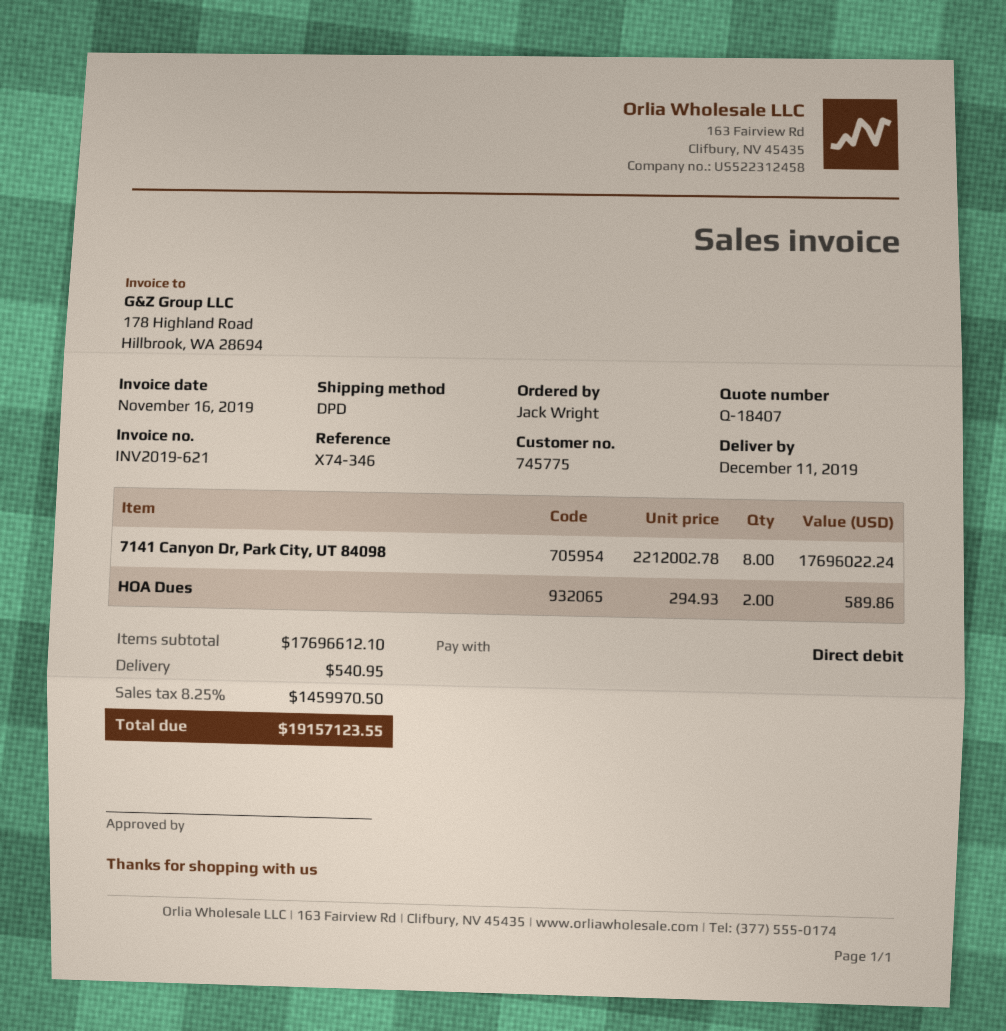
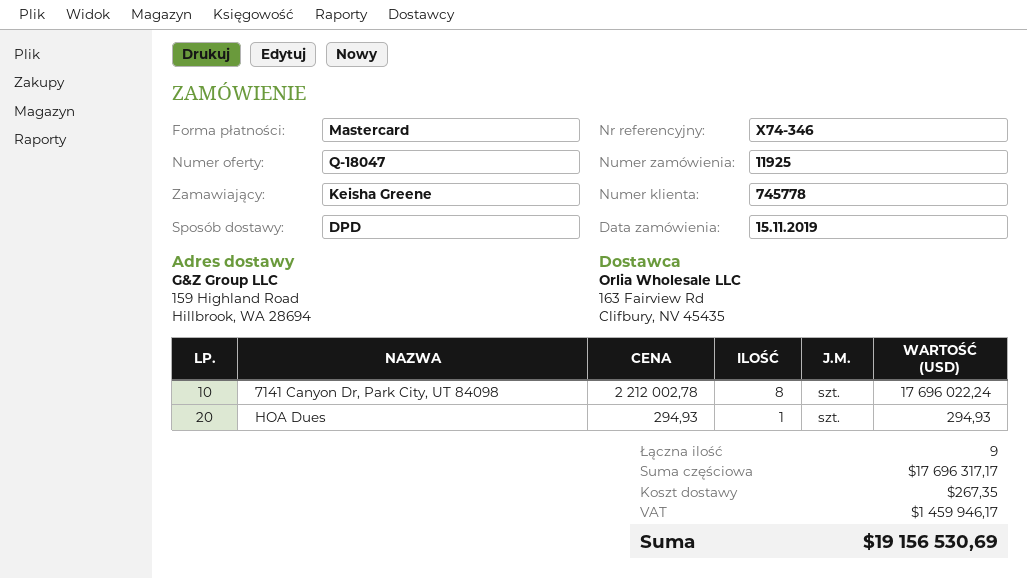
quote number: Q-18407 -> Q-18047
customer number: 745775 -> 745778
ordered by: Jack Wright -> Keisha Greene
payment method: direct debit -> Mastercard
HOA Dues: 2 x 294.93 = 589.86 -> 1 x 294.93 = 294.93
subtotal: 17696612.10 -> 17696317.17
shipping: 540.95 -> 267.35
tax: 1459970.50 -> 1459946.17
total: 19157123.55 -> 19156530.69

